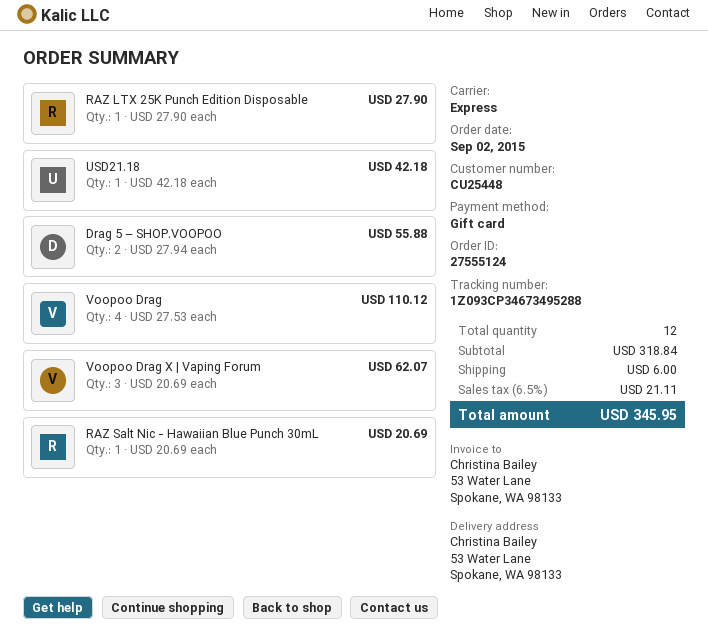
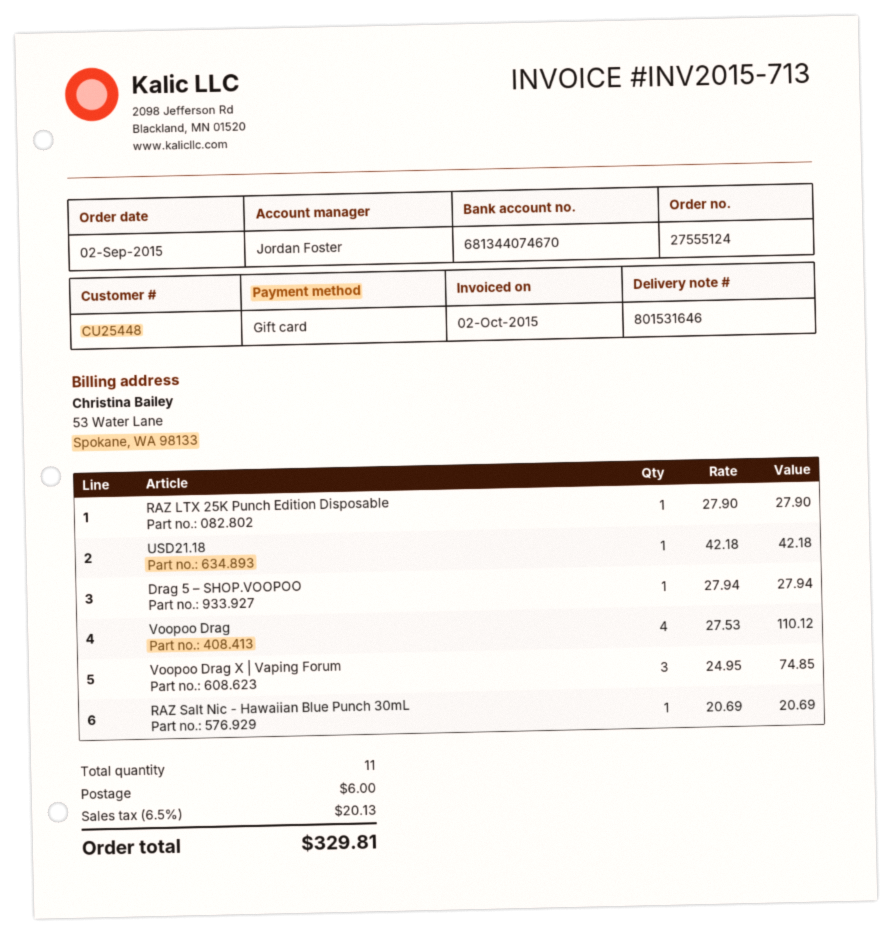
Drag 5 – SHOP.VOOPOO: 2 x 27.94 = 55.88 -> 1 x 27.94 = 27.94
Voopoo Drag X | Vaping Forum: 3 x 20.69 = 62.07 -> 3 x 24.95 = 74.85
total quantity: 12 -> 11
tax: 6.5% = 21.11 -> 6.5% = 20.13
total: 345.95 -> 329.81

